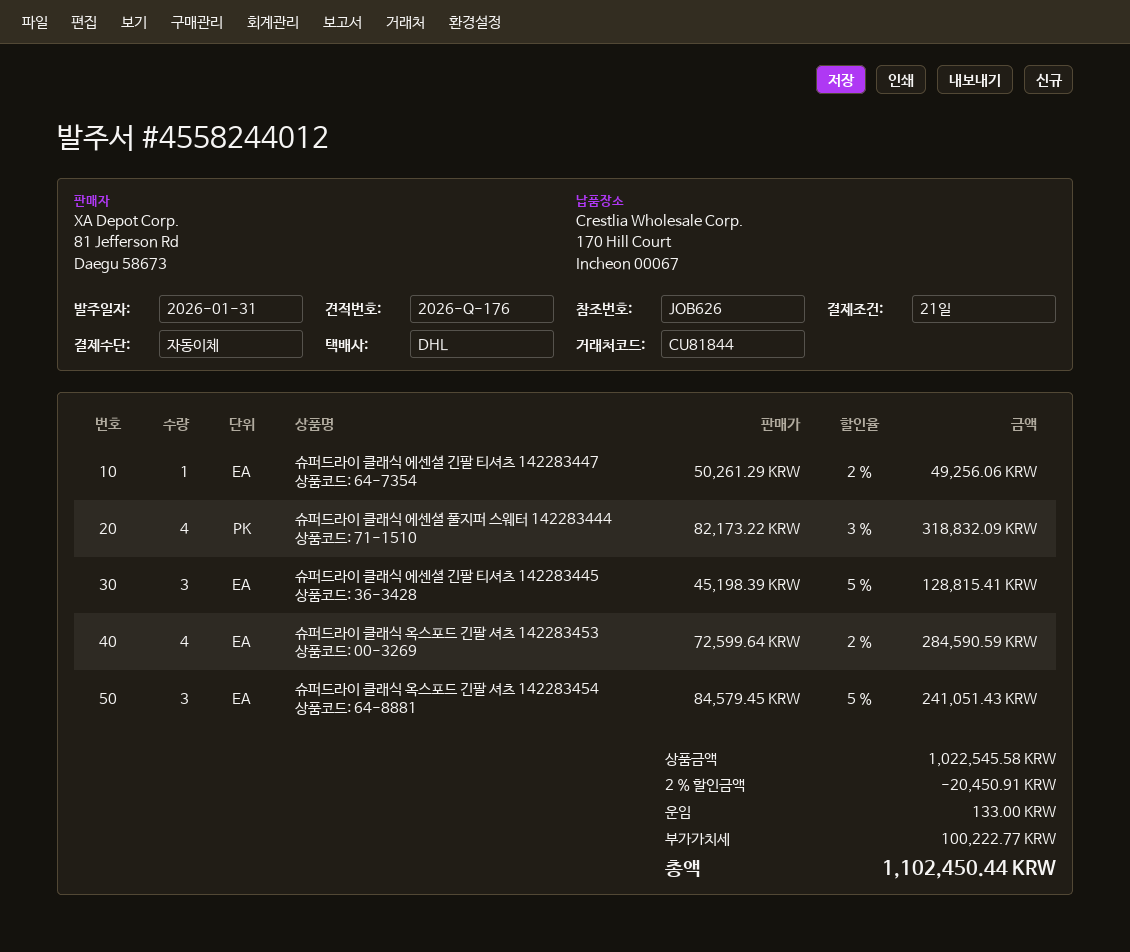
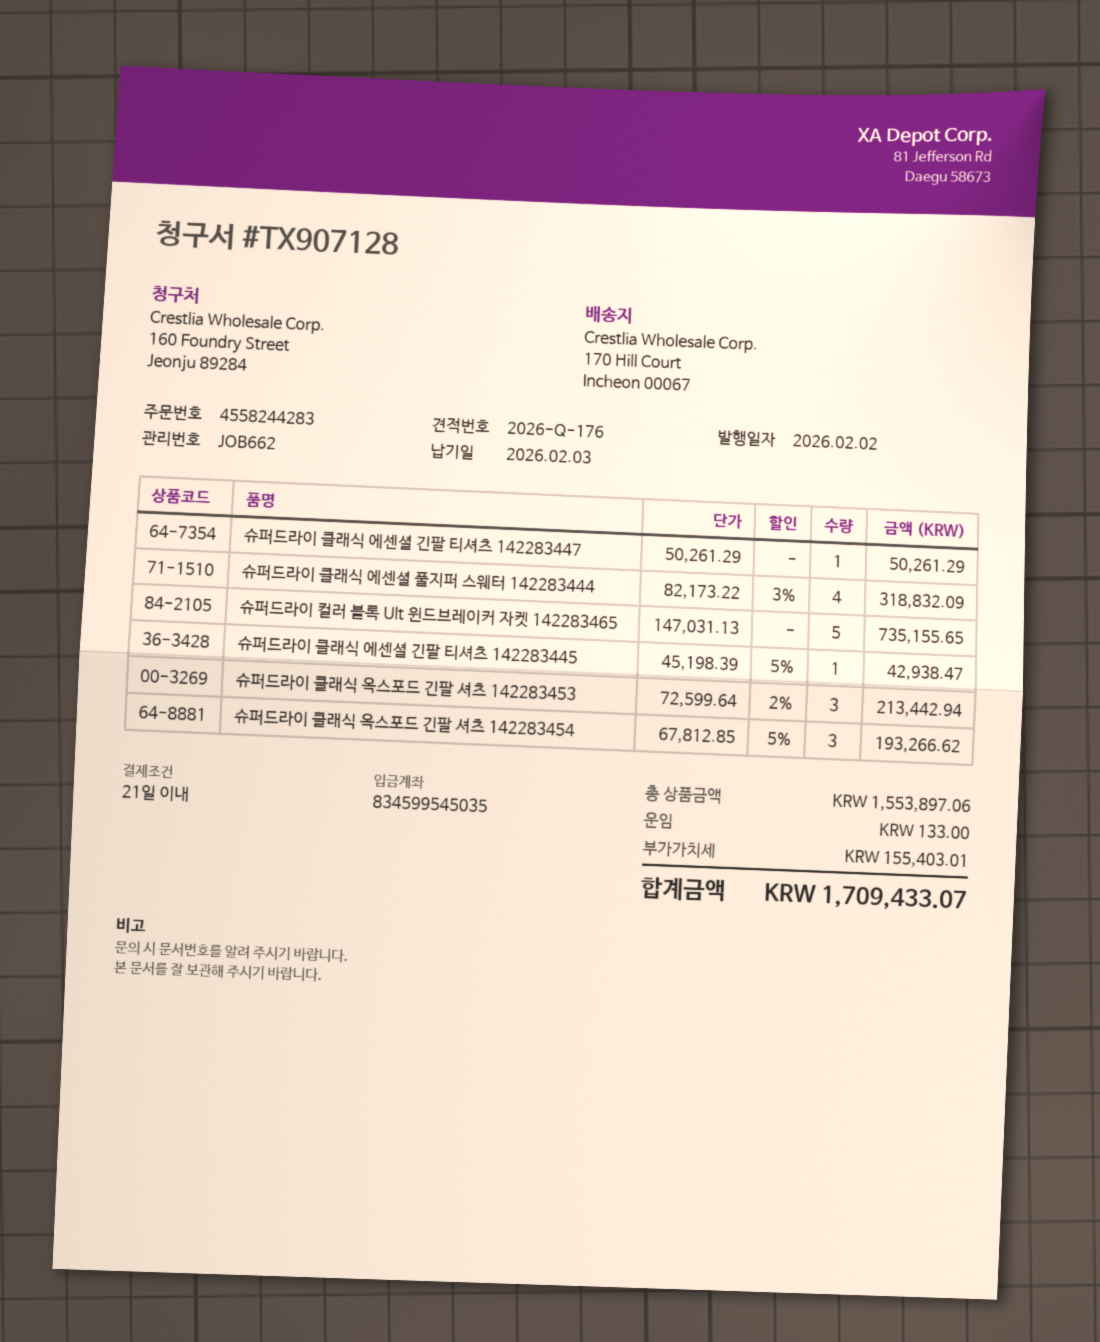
order number: 4558244012 -> 4558244283
reference: JOB626 -> JOB662
슈퍼드라이 클래식 에센셜 긴팔 티셔츠 142283447: 1 x 50261.29 - 2% = 49256.06 -> 1 x 50261.29 = 50261.29
슈퍼드라이 클래식 에센셜 긴팔 티셔츠 142283445: 3 x 45198.39 - 5% = 128815.41 -> 1 x 45198.39 - 5% = 42938.47
슈퍼드라이 클래식 옥스포드 긴팔 셔츠 142283453: 4 x 72599.64 - 2% = 284590.59 -> 3 x 72599.64 - 2% = 213442.94
슈퍼드라이 클래식 옥스포드 긴팔 셔츠 142283454: 3 x 84579.45 - 5% = 241051.43 -> 3 x 67812.85 - 5% = 193266.62
슈퍼드라이 컬러 블록 Ult 윈드브레이커 자켓 142283465: none -> 5 x 147031.13 = 735155.65
subtotal: 1022545.58 -> 1553897.06
discount: 2% = 20450.91 -> none
tax: 100222.77 -> 155403.01
total: 1102450.44 -> 1709433.07

